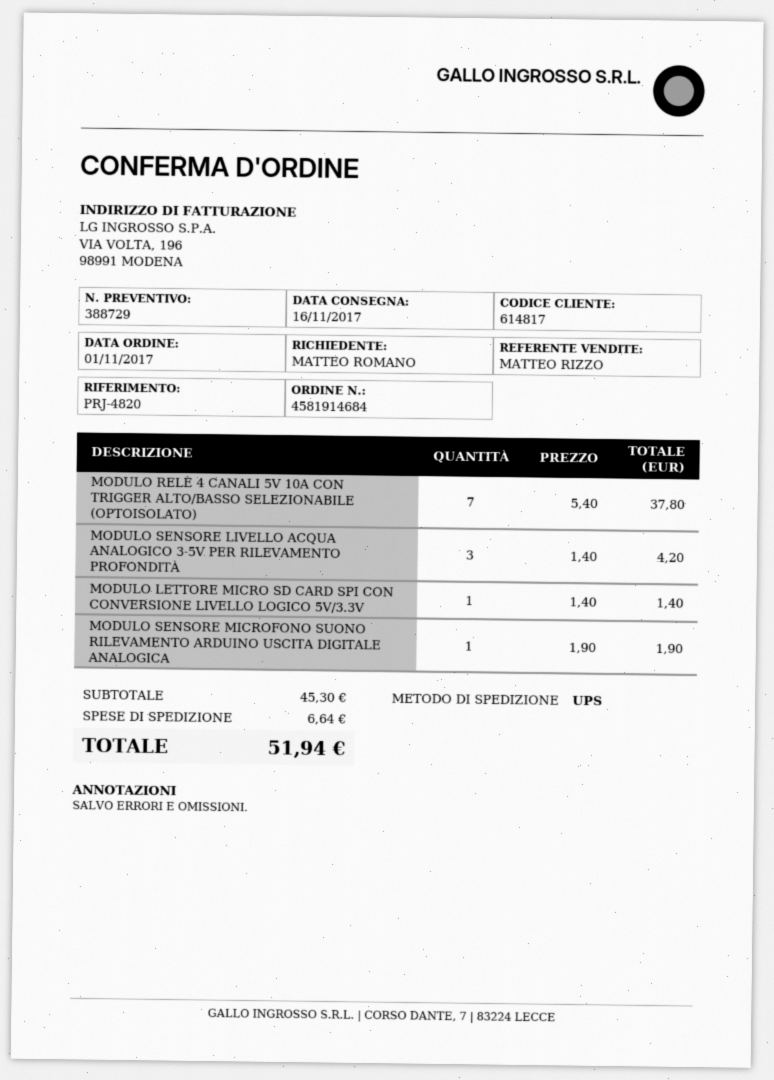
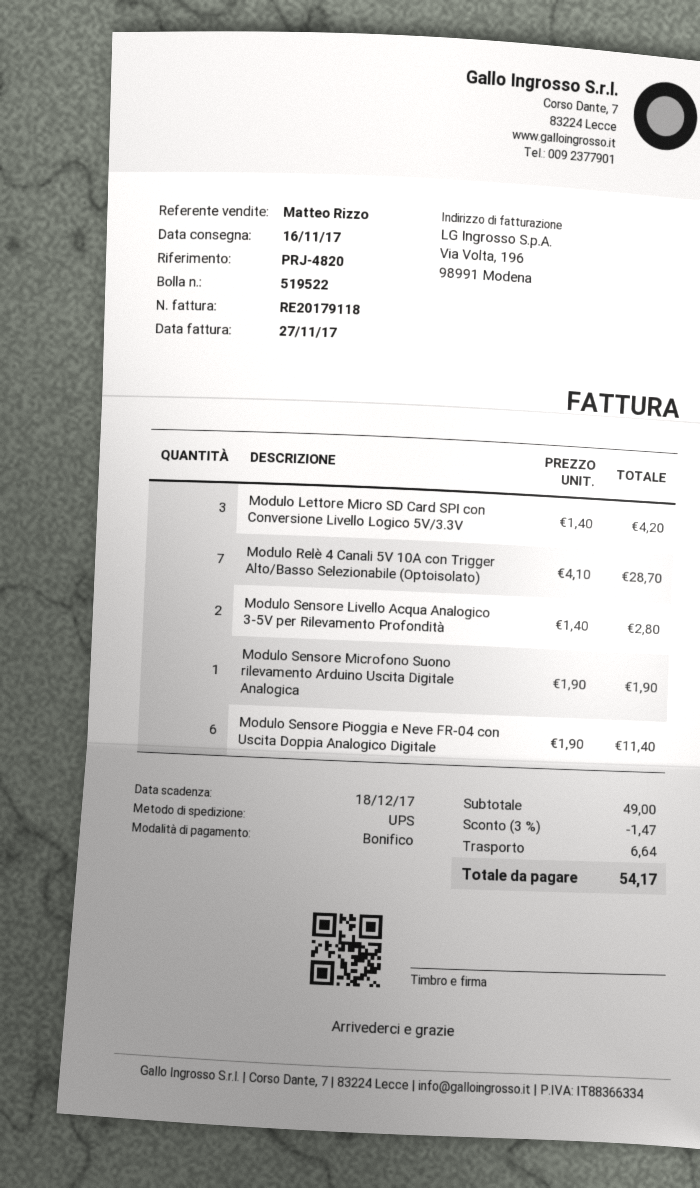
MODULO RELÈ 4 CANALI 5V 10A CON TRIGGER ALTO/BASSO SELEZIONABILE (OPTOISOLATO): 7 x 5.40 = 37.80 -> 7 x 4.10 = 28.70
MODULO SENSORE LIVELLO ACQUA ANALOGICO 3-5V PER RILEVAMENTO PROFONDITÀ: 3 x 1.40 = 4.20 -> 2 x 1.40 = 2.80
MODULO LETTORE MICRO SD CARD SPI CON CONVERSIONE LIVELLO LOGICO 5V/3.3V: 1 x 1.40 = 1.40 -> 3 x 1.40 = 4.20
Modulo Sensore Pioggia e Neve FR-04 con Uscita Doppia Analogico Digitale: none -> 6 x 1.90 = 11.40
subtotal: 45.30 -> 49.00
discount: none -> 3% = 1.47
total: 51.94 -> 54.17

